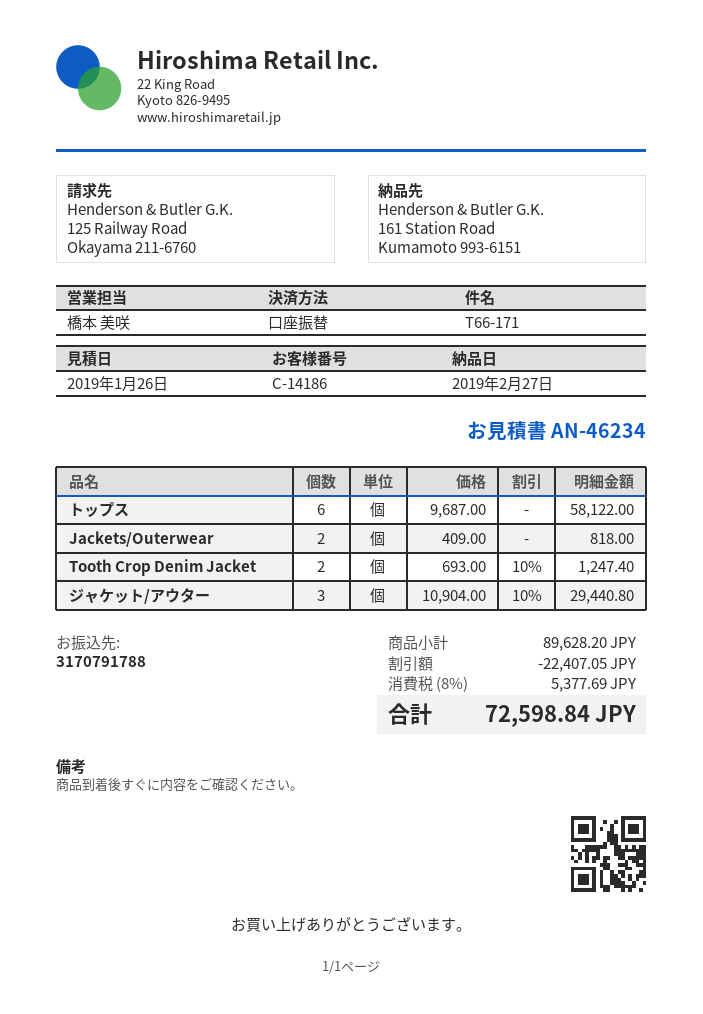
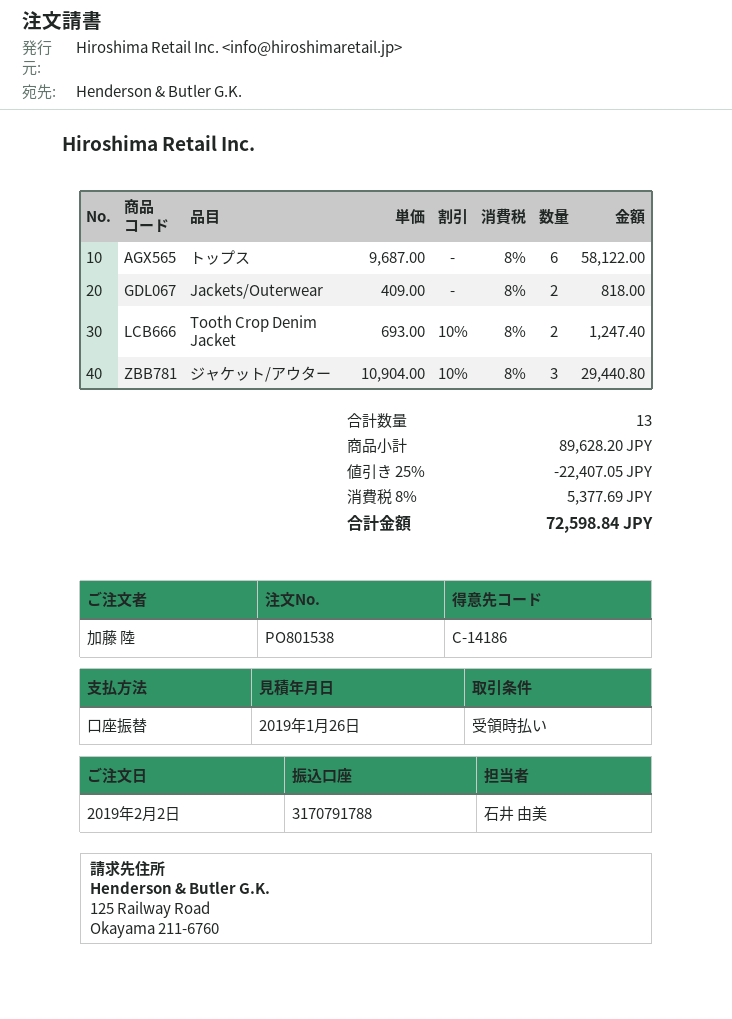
sales rep: 橋本 美咲 -> 石井 由美

